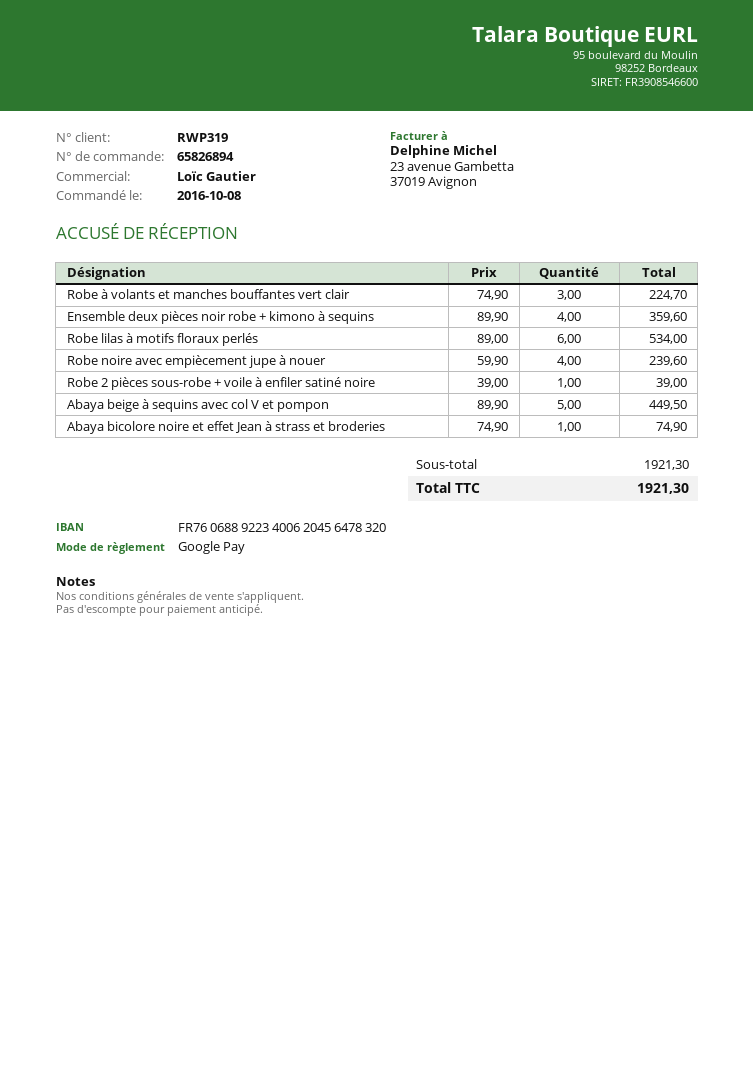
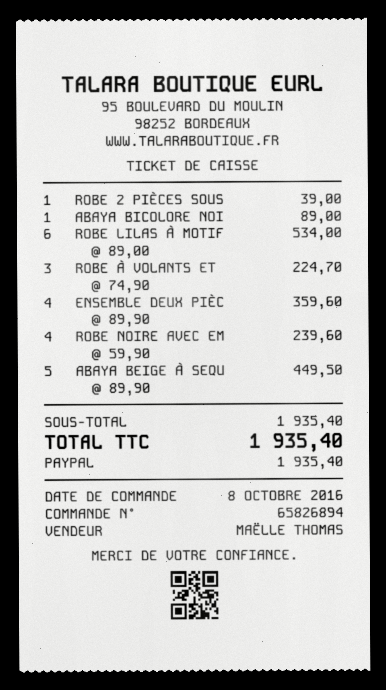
sales rep: Loïc Gautier -> MAËLLE THOMAS
payment method: Google Pay -> PayPal
Abaya bicolore noire et effet Jean à strass et broderies: 1 x 74.90 = 74.90 -> 1 x 89.00 = 89.00
subtotal: 1921.30 -> 1935.40
total: 1921.30 -> 1935.40

